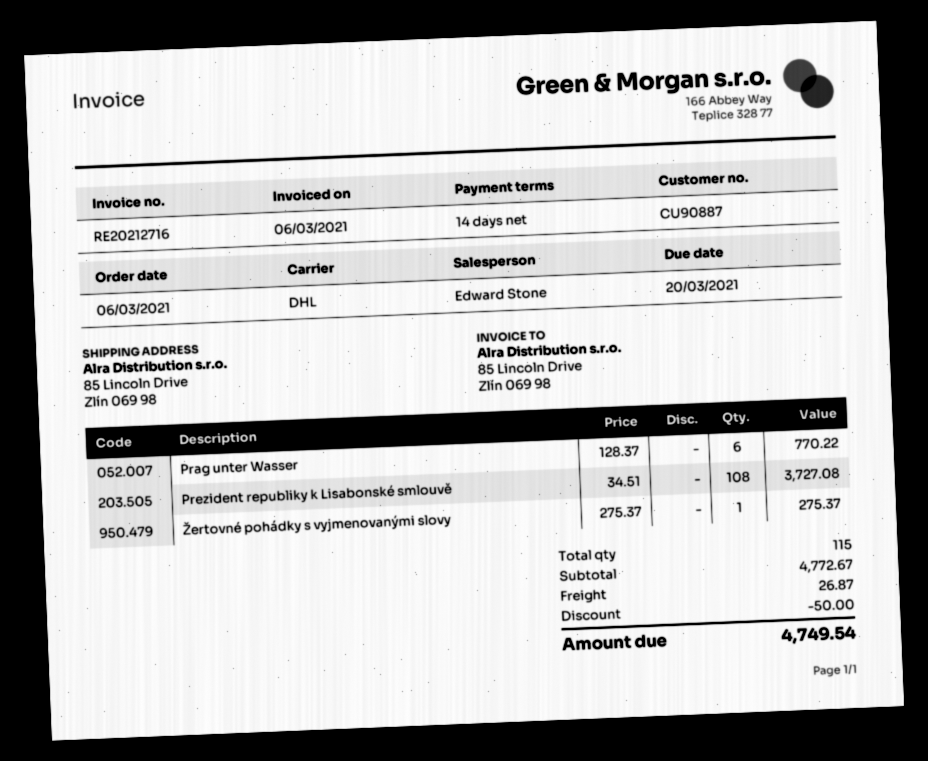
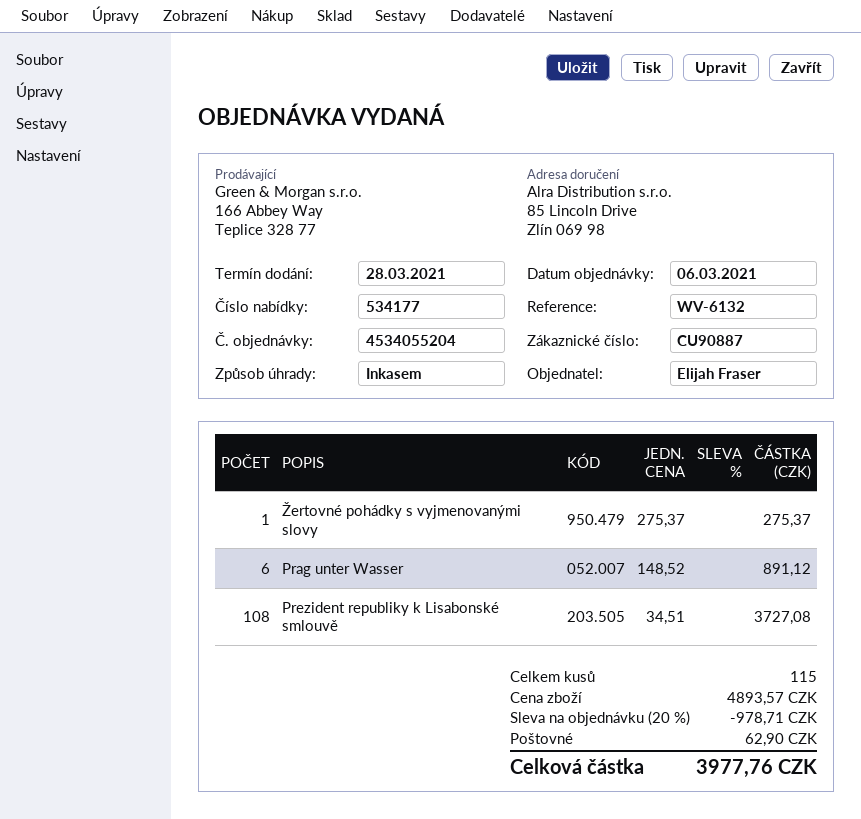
Prag unter Wasser: 6 x 128.37 = 770.22 -> 6 x 148.52 = 891.12
subtotal: 4772.67 -> 4893.57
discount: 50.00 -> 978.71
shipping: 26.87 -> 62.90
total: 4749.54 -> 3977.76

